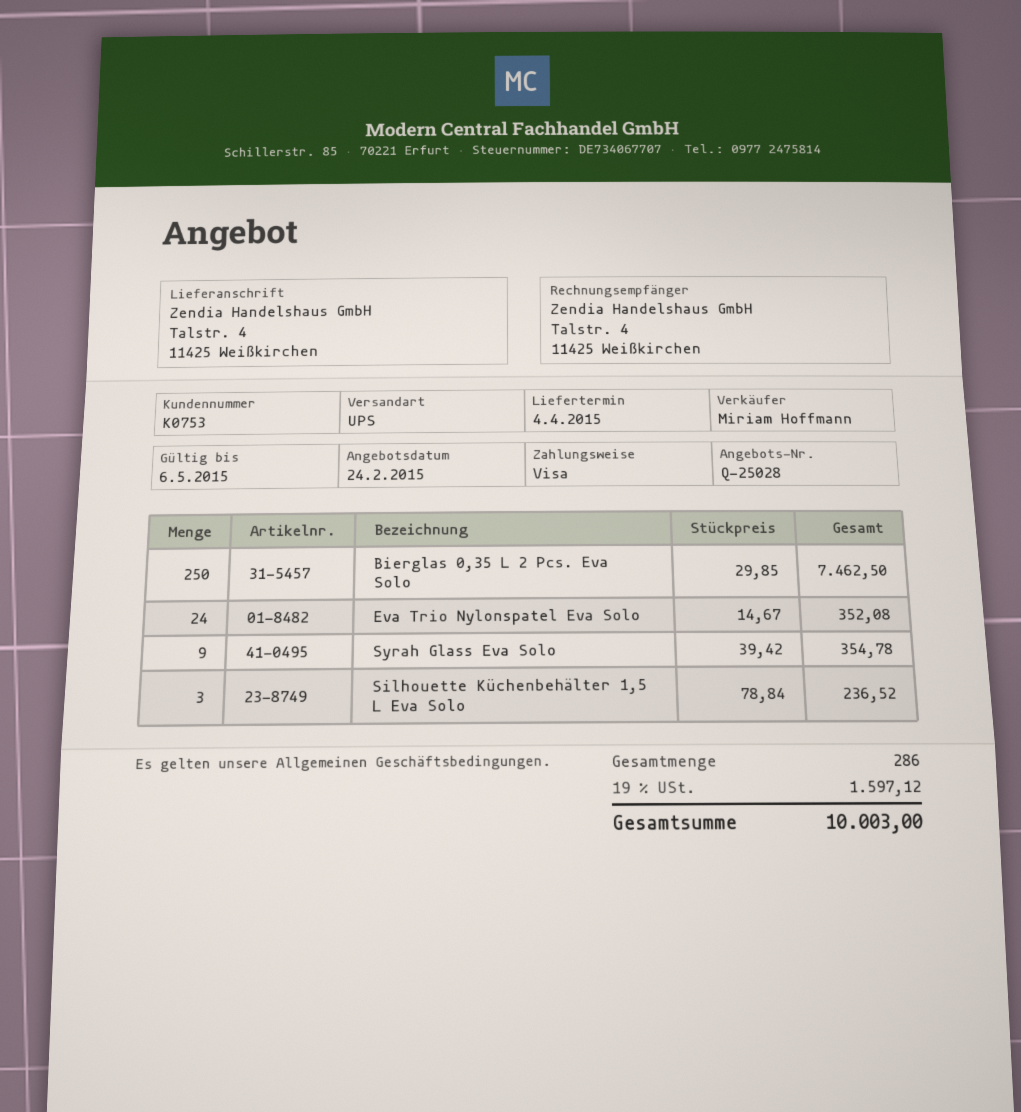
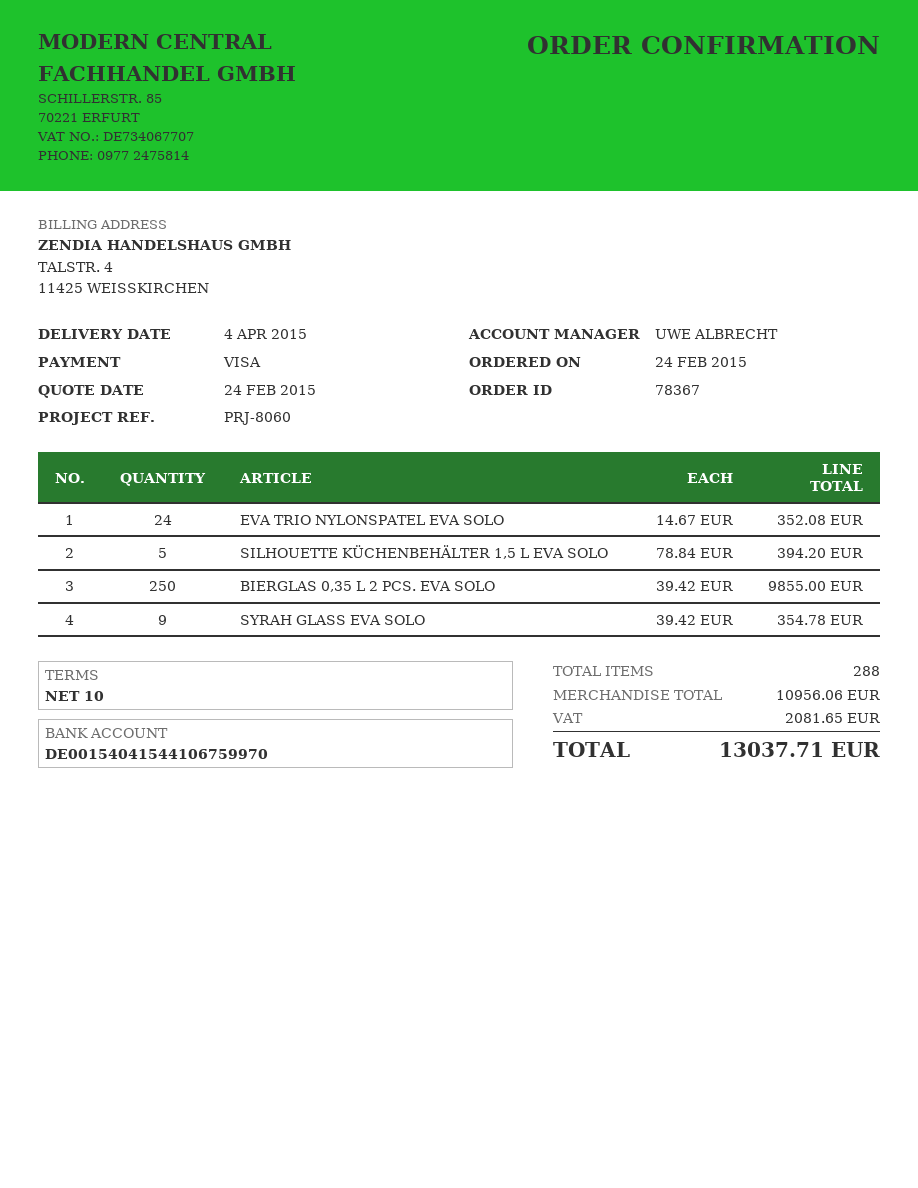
sales rep: Miriam Hoffmann -> UWE ALBRECHT
Bierglas 0,35 L 2 Pcs. Eva Solo: 250 x 29.85 = 7462.50 -> 250 x 39.42 = 9855.00
Silhouette Küchenbehälter 1,5 L Eva Solo: 3 x 78.84 = 236.52 -> 5 x 78.84 = 394.20
total quantity: 286 -> 288
tax: 1597.12 -> 2081.65
total: 10003.00 -> 13037.71

